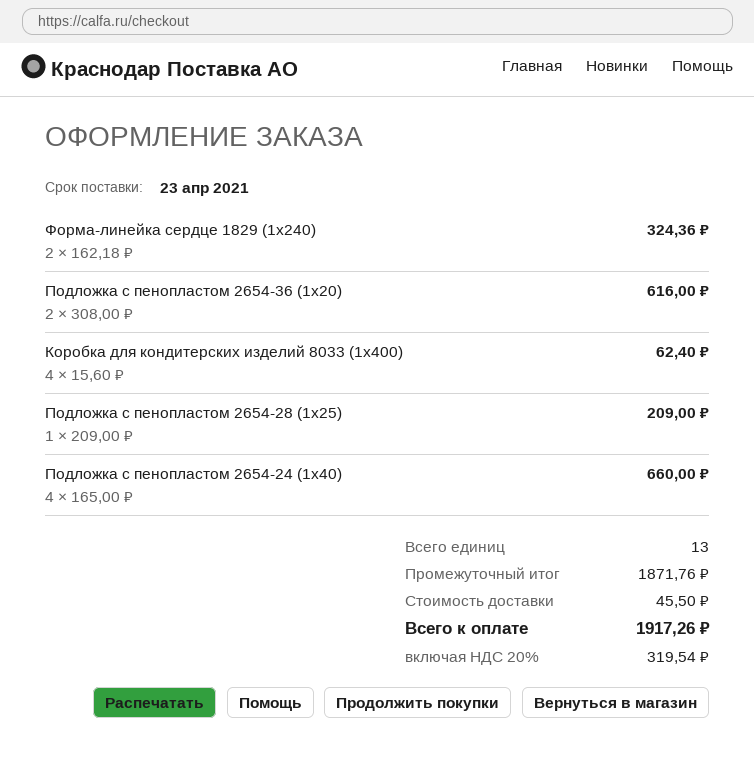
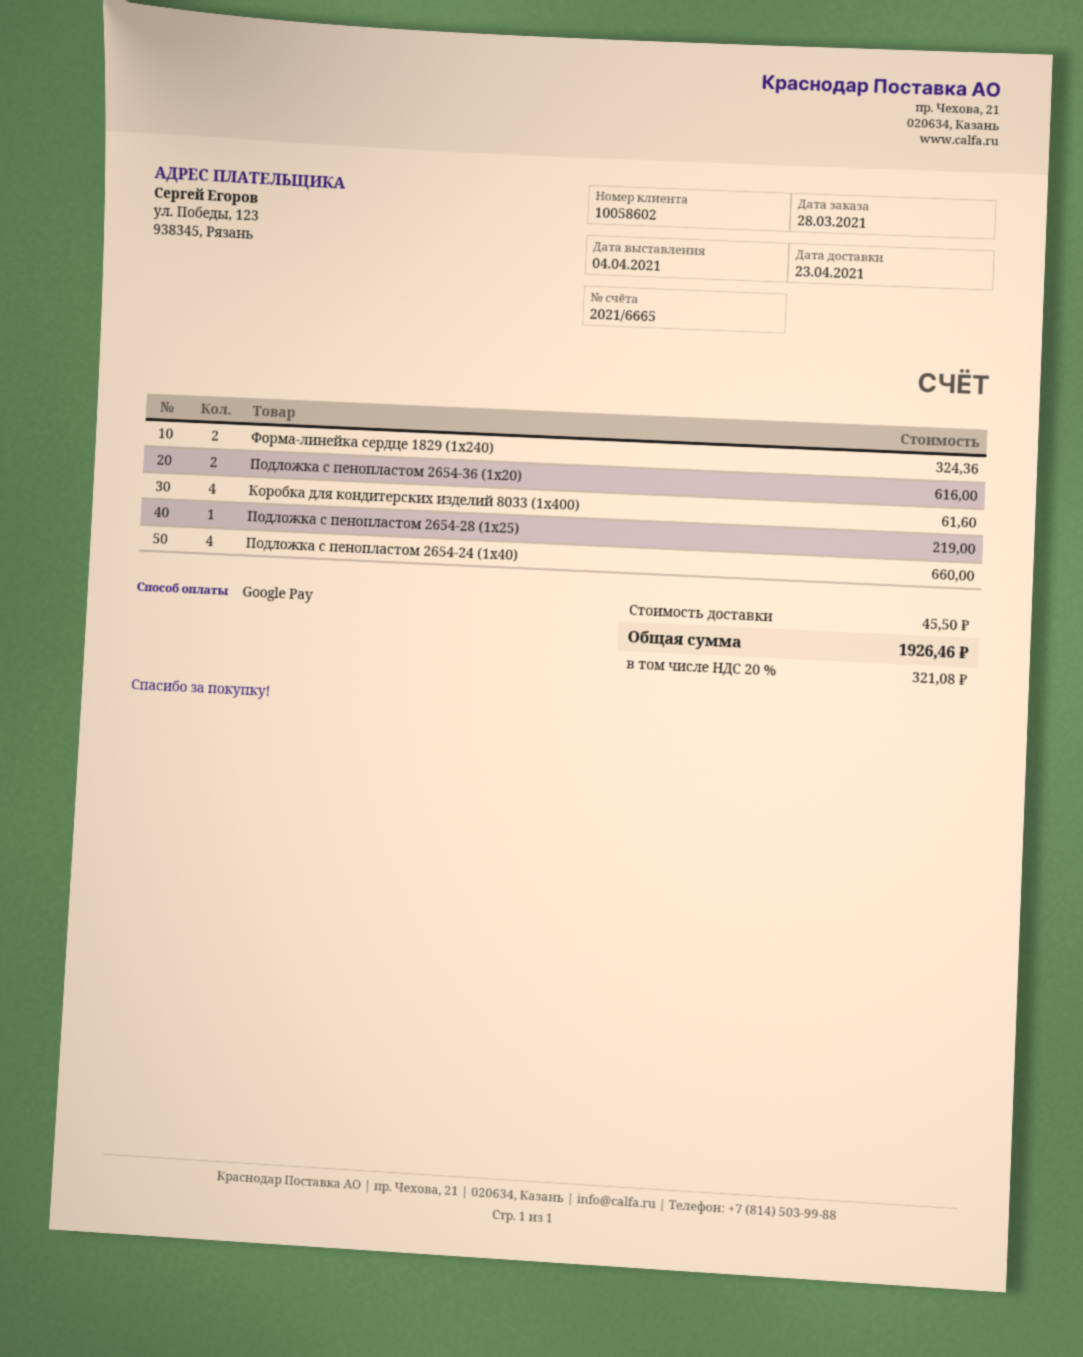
Коробка для кондитерских изделий 8033 (1х400): 4 for 62.40 -> 4 for 61.60
Подложка с пенопластом 2654-28 (1х25): 1 for 209.00 -> 1 for 219.00
tax: 20% = 319.54 -> 20% = 321.08
total: 1917.26 -> 1926.46

